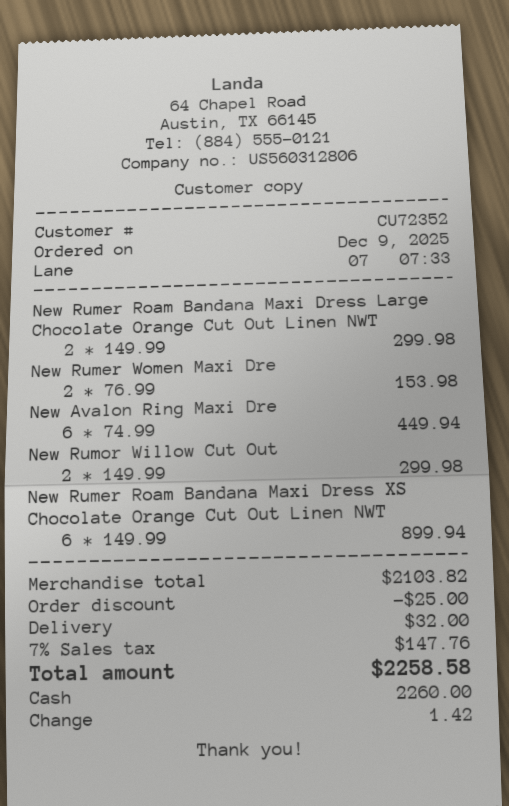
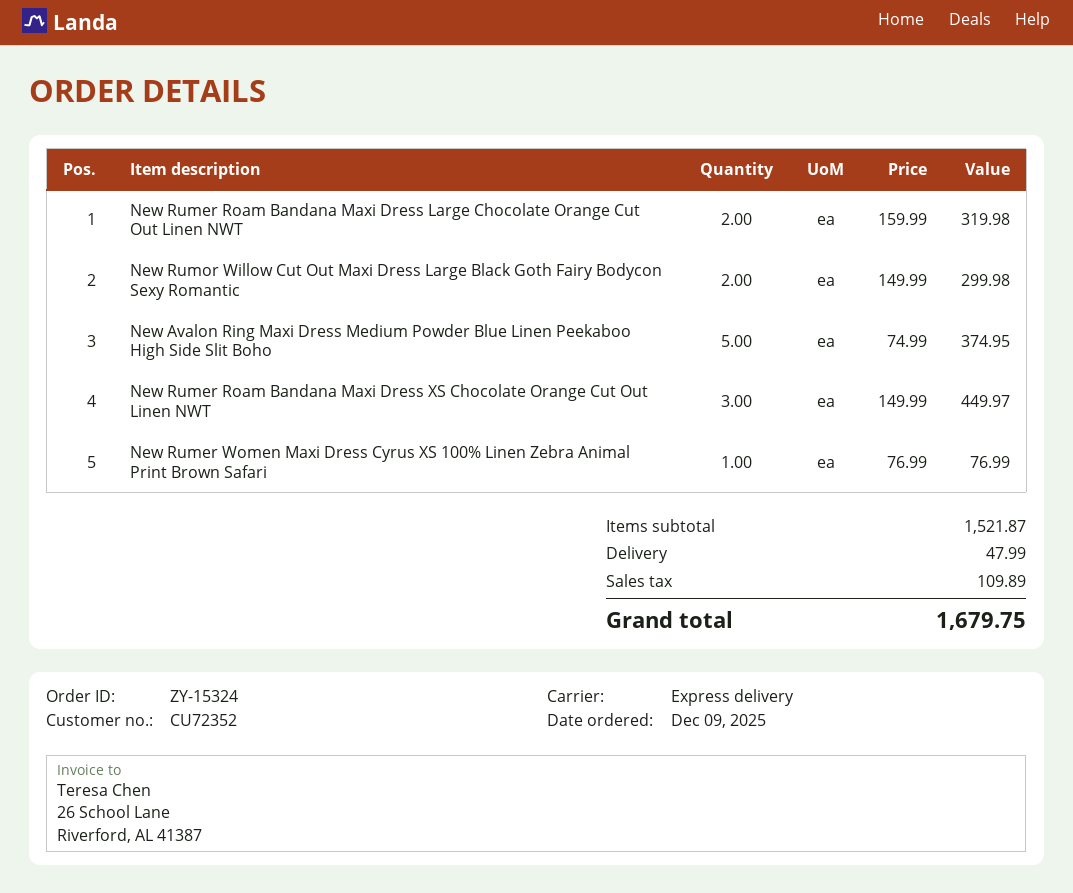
New Rumer Roam Bandana Maxi Dress Large Chocolate Orange Cut Out Linen NWT: 2 x 149.99 = 299.98 -> 2 x 159.99 = 319.98
New Rumer Women Maxi Dre: 2 x 76.99 = 153.98 -> 1 x 76.99 = 76.99
New Avalon Ring Maxi Dre: 6 x 74.99 = 449.94 -> 5 x 74.99 = 374.95
New Rumer Roam Bandana Maxi Dress XS Chocolate Orange Cut Out Linen NWT: 6 x 149.99 = 899.94 -> 3 x 149.99 = 449.97
subtotal: 2103.82 -> 1521.87
discount: 25.00 -> none
shipping: 32.00 -> 47.99
tax: 147.76 -> 109.89
total: 2258.58 -> 1679.75

